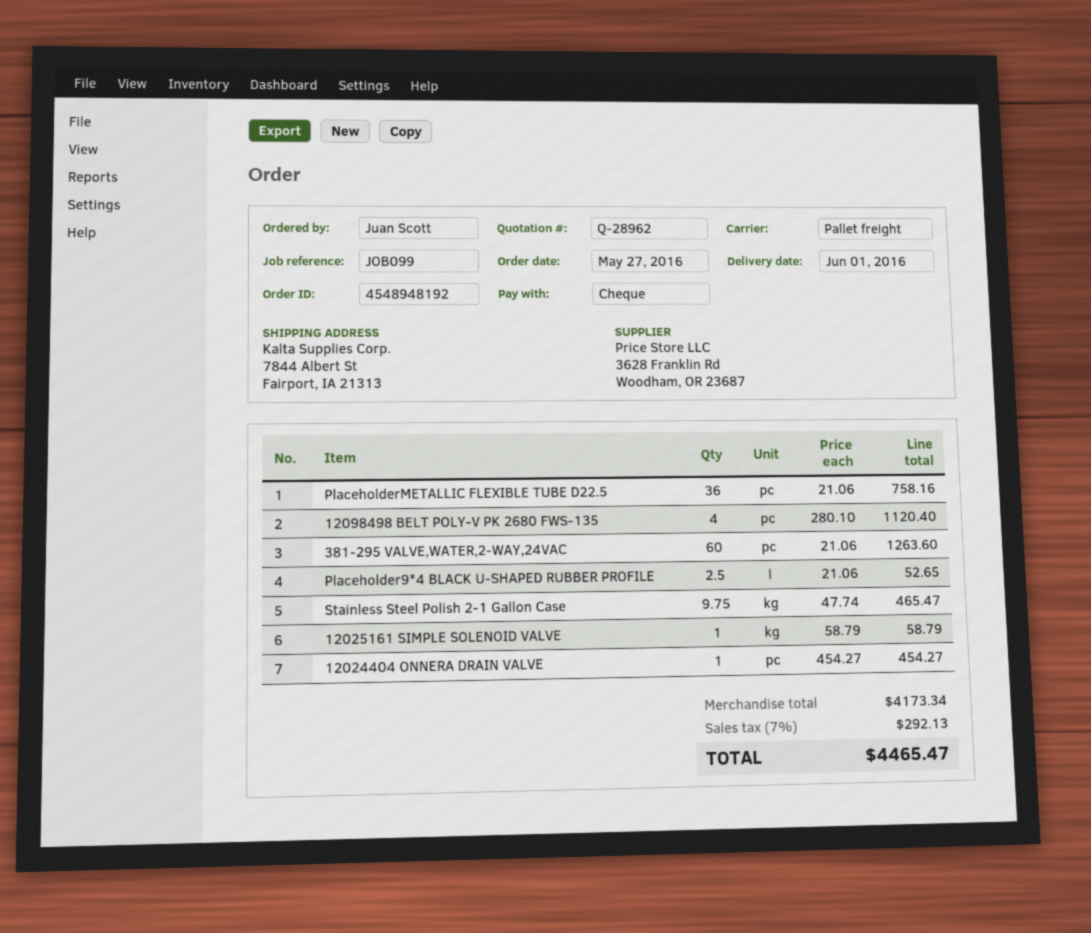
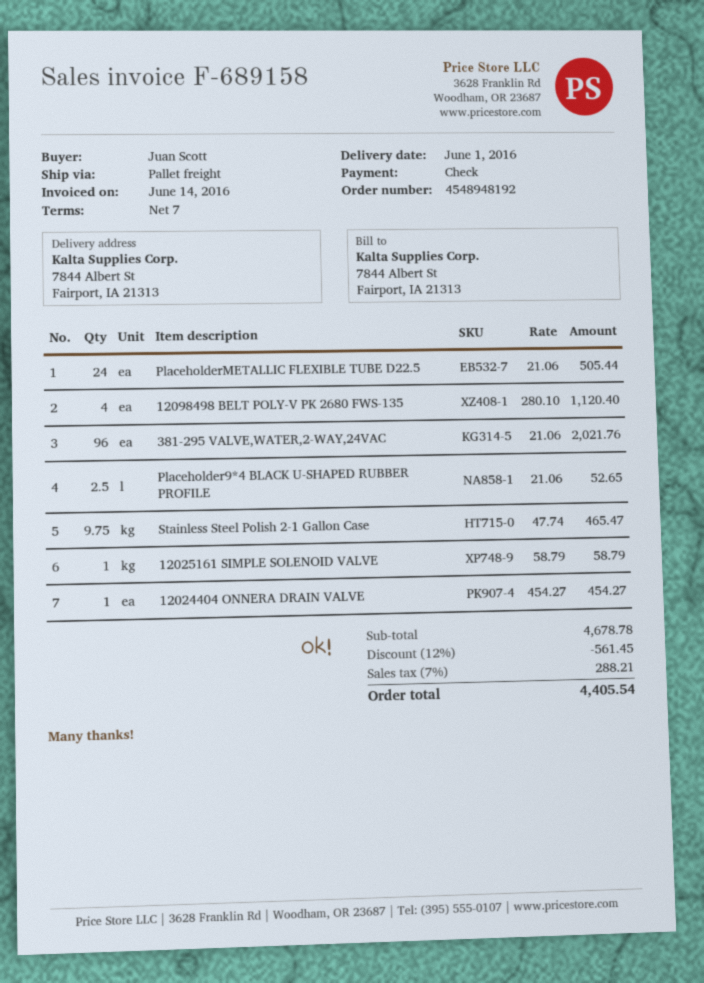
PlaceholderMETALLIC FLEXIBLE TUBE D22.5: 36 x 21.06 = 758.16 -> 24 x 21.06 = 505.44
381-295 VALVE,WATER,2-WAY,24VAC: 60 x 21.06 = 1263.60 -> 96 x 21.06 = 2021.76
subtotal: 4173.34 -> 4678.78
discount: none -> 12% = 561.45
tax: 7% = 292.13 -> 7% = 288.21
total: 4465.47 -> 4405.54

